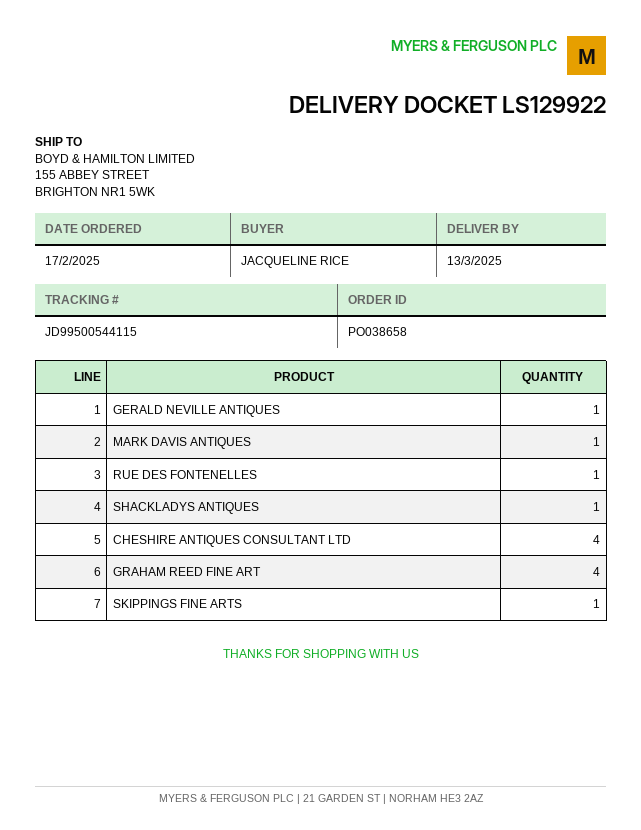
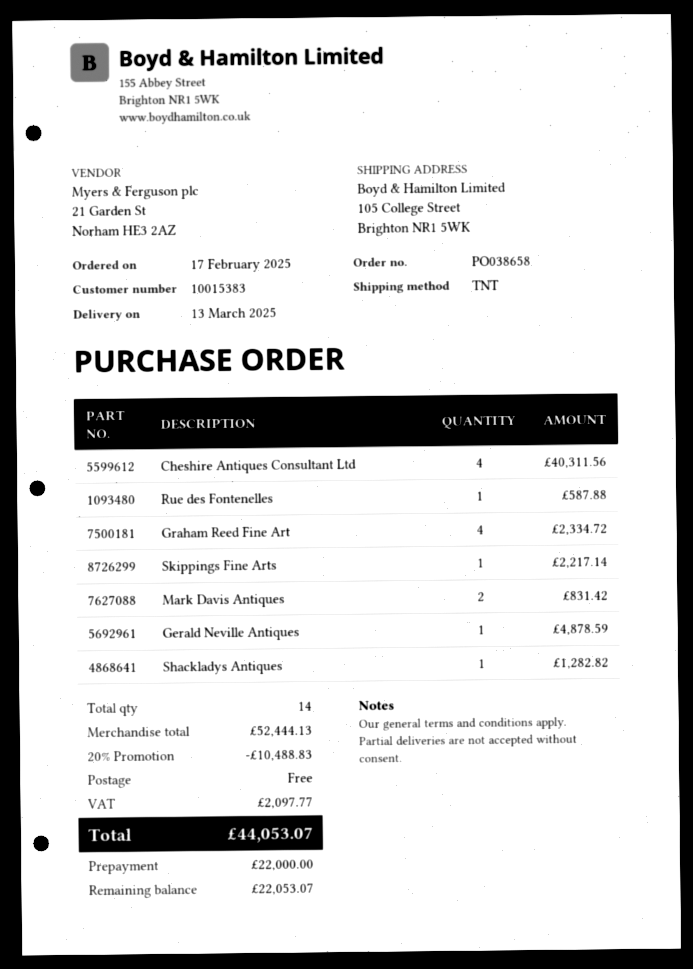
ship to: 155 ABBEY STREET, BRIGHTON NR1 5WK -> 105 College Street, Brighton NR1 5WK
MARK DAVIS ANTIQUES: 1 -> 2

